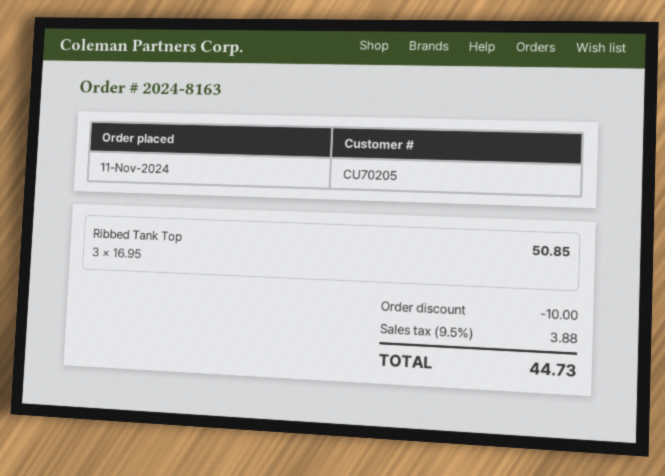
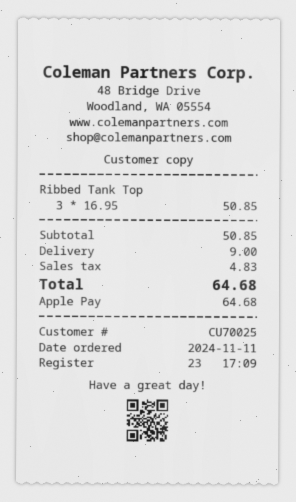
customer number: CU70205 -> CU70025
discount: 10.00 -> none
shipping: none -> 9.00
tax: 3.88 -> 4.83
total: 44.73 -> 64.68

